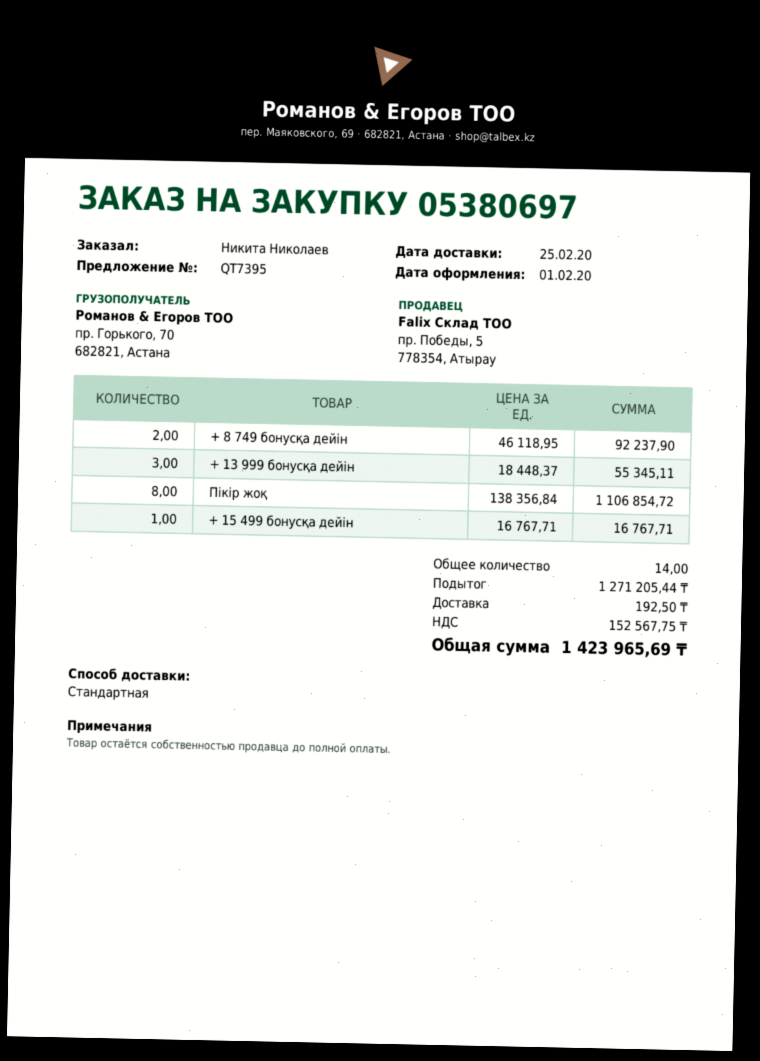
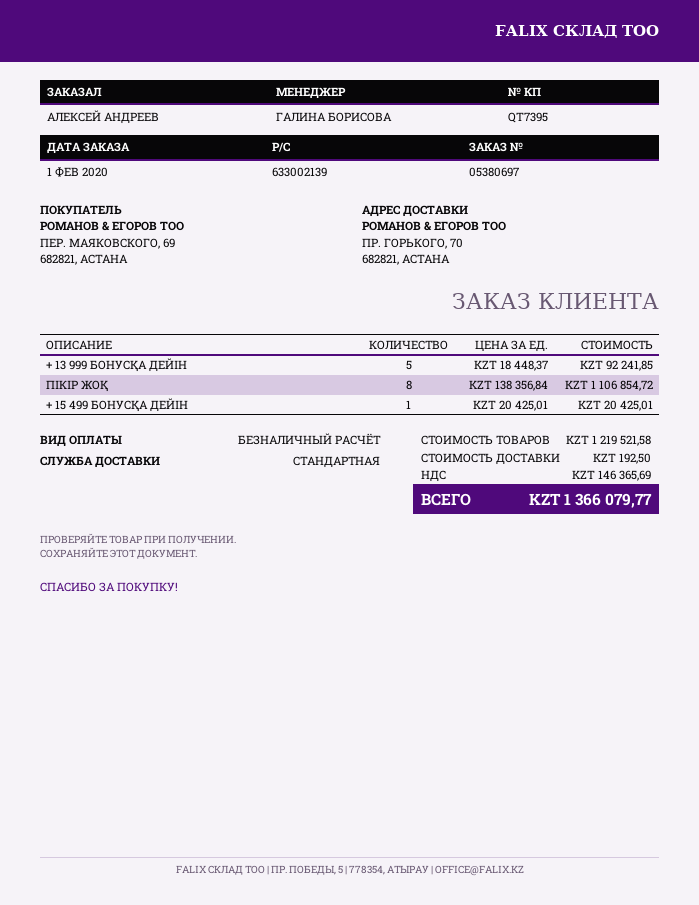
ordered by: Никита Николаев -> АЛЕКСЕЙ АНДРЕЕВ
+ 8 749 бонусқа дейін: 2 x 46118.95 = 92237.90 -> none
+ 13 999 бонусқа дейін: 3 x 18448.37 = 55345.11 -> 5 x 18448.37 = 92241.85
+ 15 499 бонусқа дейін: 1 x 16767.71 = 16767.71 -> 1 x 20425.01 = 20425.01
subtotal: 1271205.44 -> 1219521.58
tax: 152567.75 -> 146365.69
total: 1423965.69 -> 1366079.77

